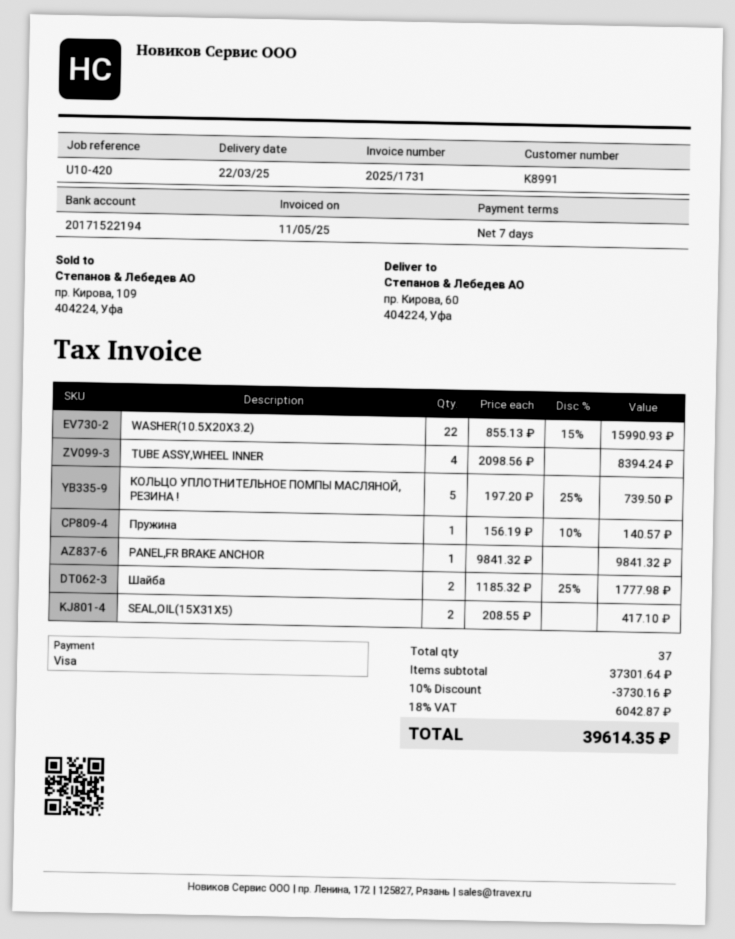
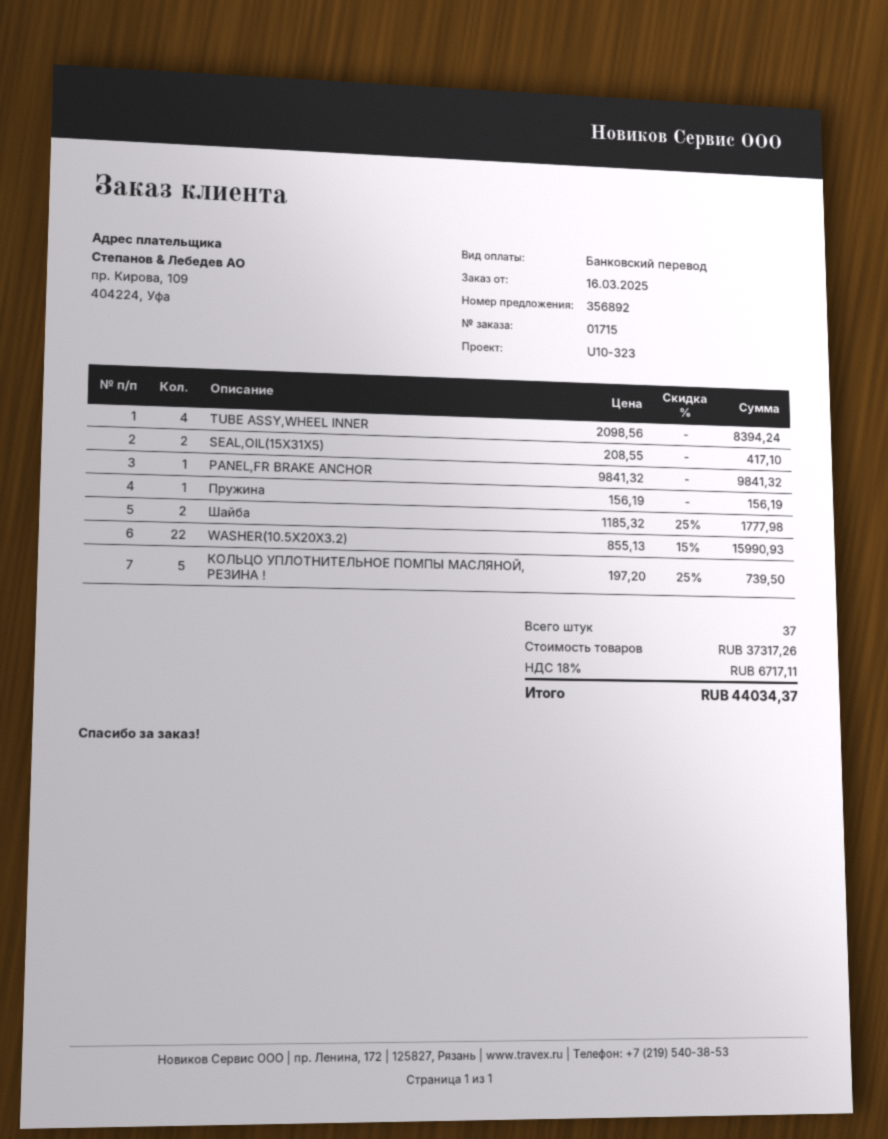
reference: U10-420 -> U10-323
payment method: Visa -> bank transfer
Пружина: 1 x 156.19 - 10% = 140.57 -> 1 x 156.19 = 156.19
subtotal: 37301.64 -> 37317.26
discount: 10% = 3730.16 -> none
tax: 18% = 6042.87 -> 18% = 6717.11
total: 39614.35 -> 44034.37

